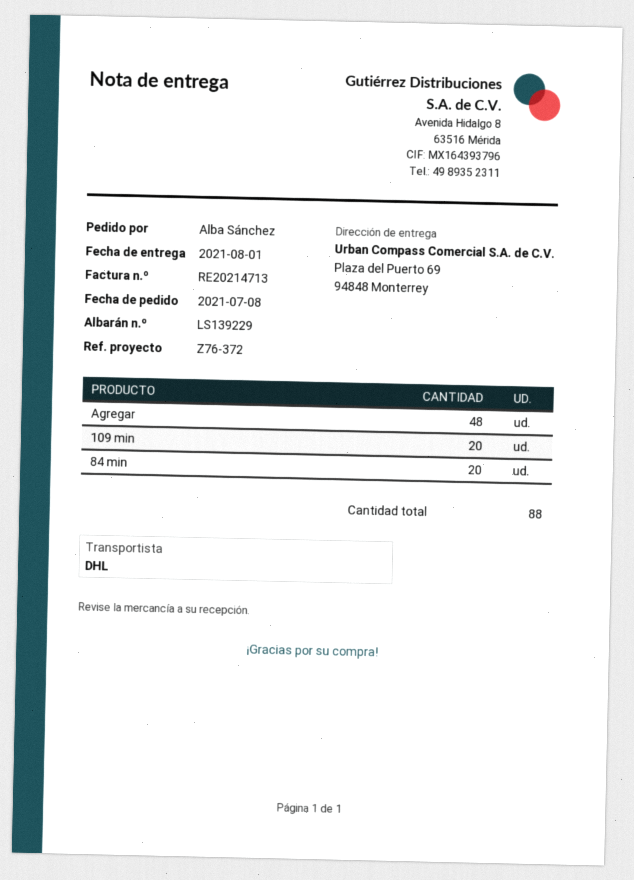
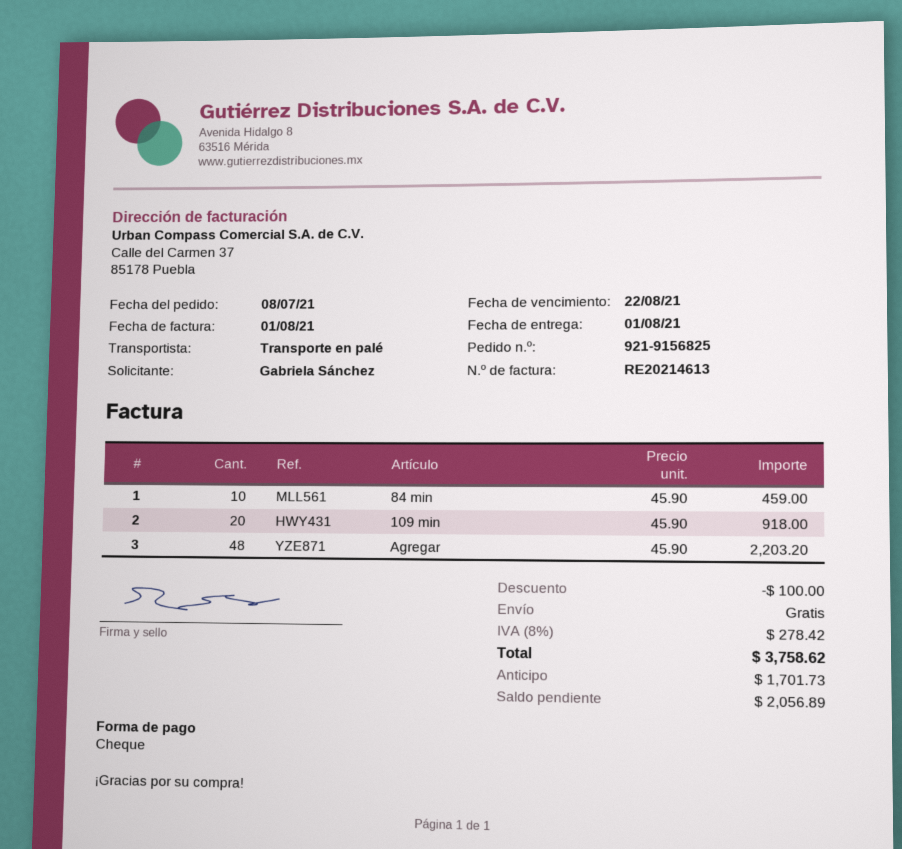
invoice number: RE20214713 -> RE20214613
ordered by: Alba Sánchez -> Gabriela Sánchez
shipping method: DHL -> pallet freight
84 min: 20 -> 10

